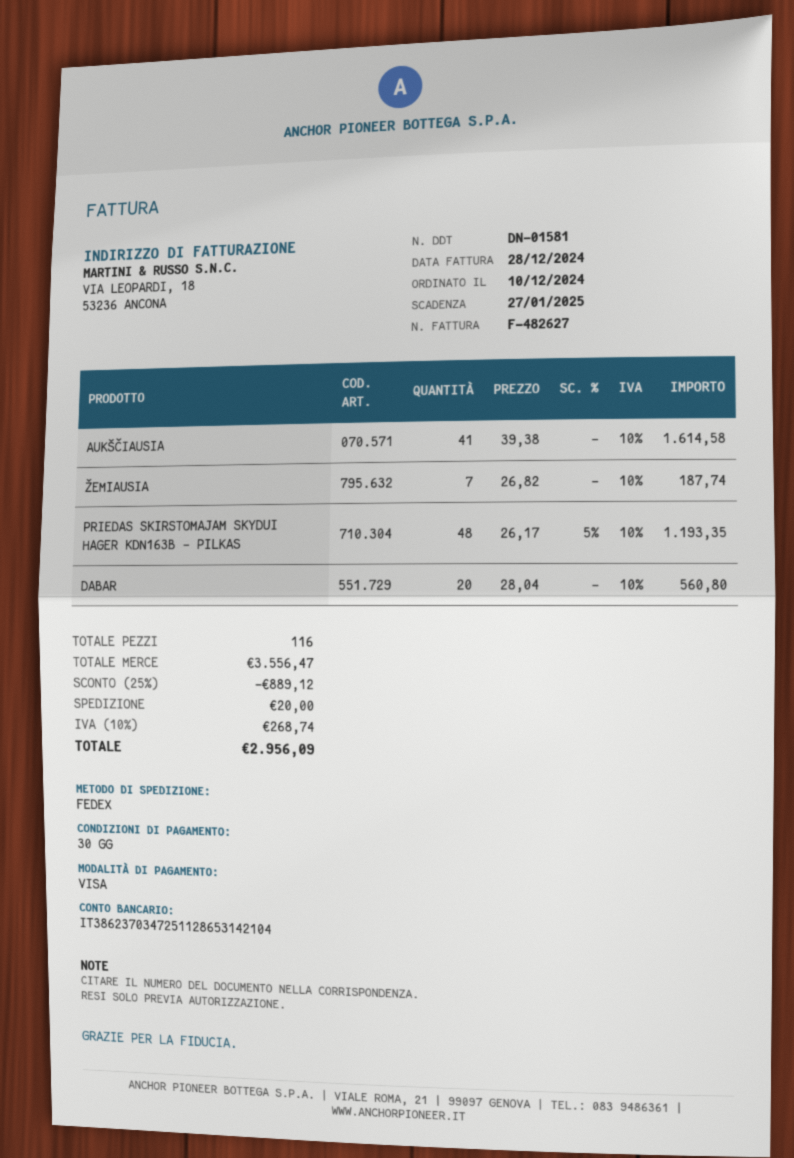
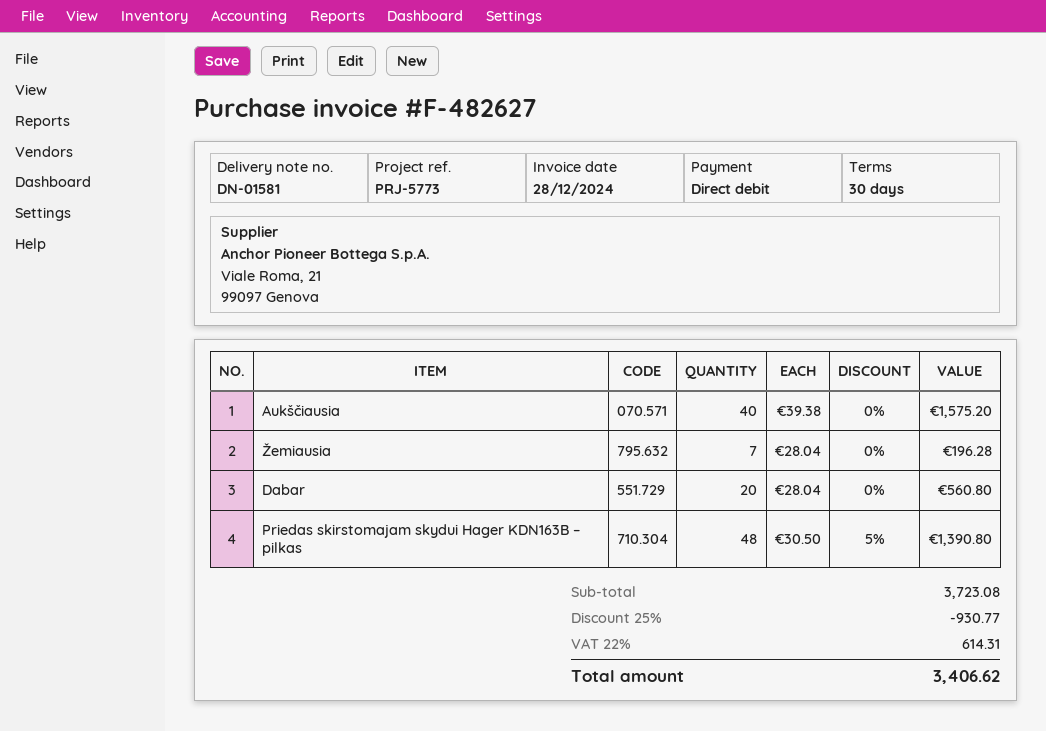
payment method: Visa -> direct debit
AUKŠČIAUSIA: 41 x 39.38 = 1614.58 -> 40 x 39.38 = 1575.20
ŽEMIAUSIA: 7 x 26.82 = 187.74 -> 7 x 28.04 = 196.28
PRIEDAS SKIRSTOMAJAM SKYDUI HAGER KDN163B – PILKAS: 48 x 26.17 - 5% = 1193.35 -> 48 x 30.50 - 5% = 1390.80
subtotal: 3556.47 -> 3723.08
discount: 25% = 889.12 -> 25% = 930.77
shipping: 20.00 -> none
tax: 10% = 268.74 -> 22% = 614.31
total: 2956.09 -> 3406.62

